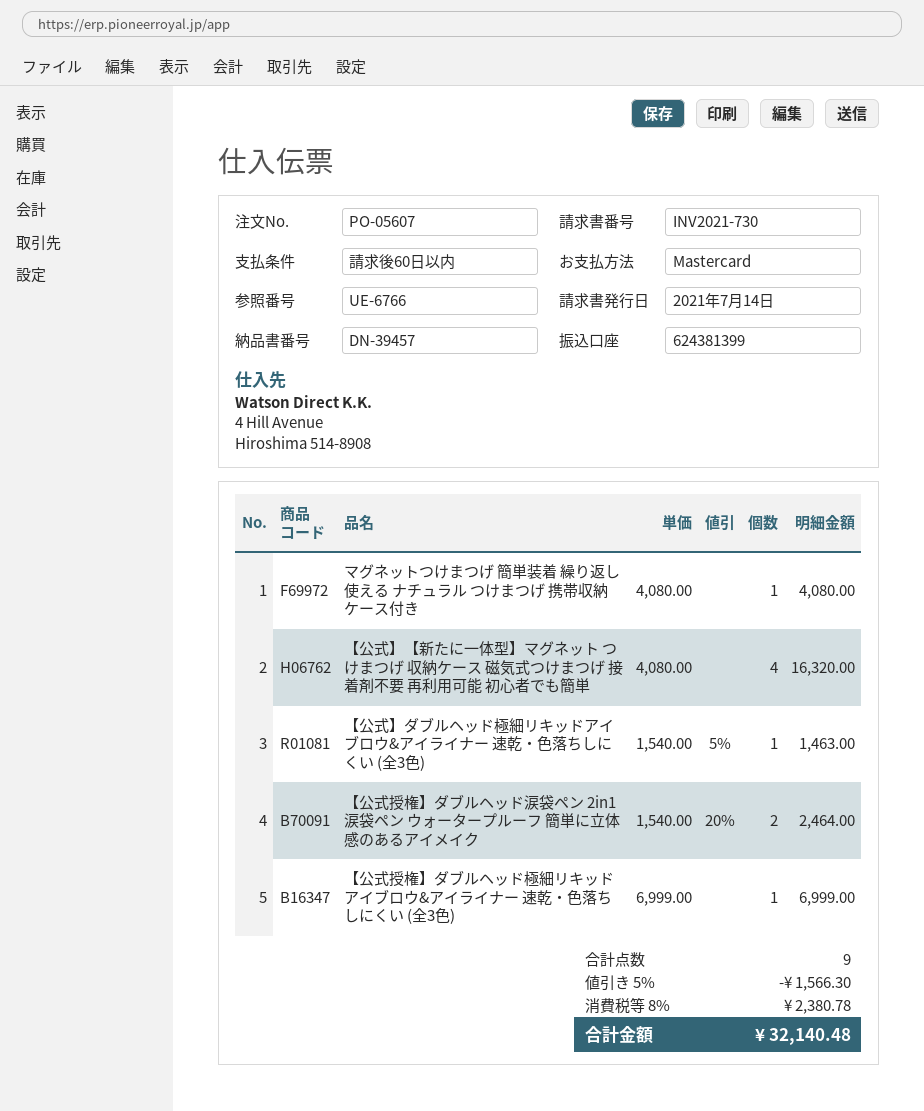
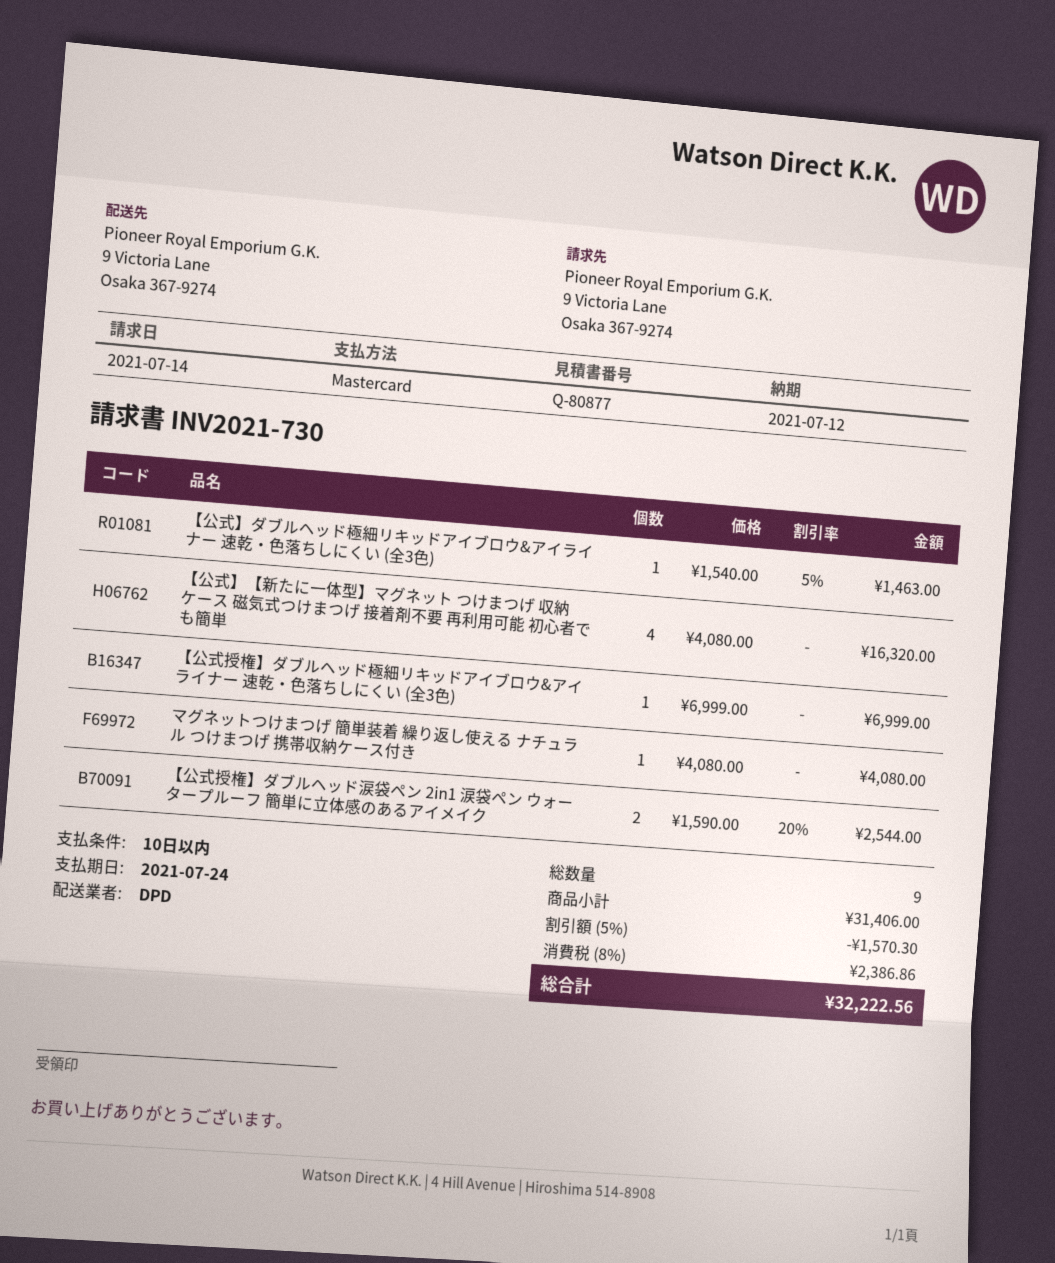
payment terms: 60 days -> 10 days
【公式授権】ダブルヘッド涙袋ペン 2in1 涙袋ペン ウォータープルーフ 簡単に立体感のあるアイメイク: 2 x 1540.00 - 20% = 2464.00 -> 2 x 1590.00 - 20% = 2544.00
discount: 5% = 1566.30 -> 5% = 1570.30
tax: 8% = 2380.78 -> 8% = 2386.86
total: 32140.48 -> 32222.56

